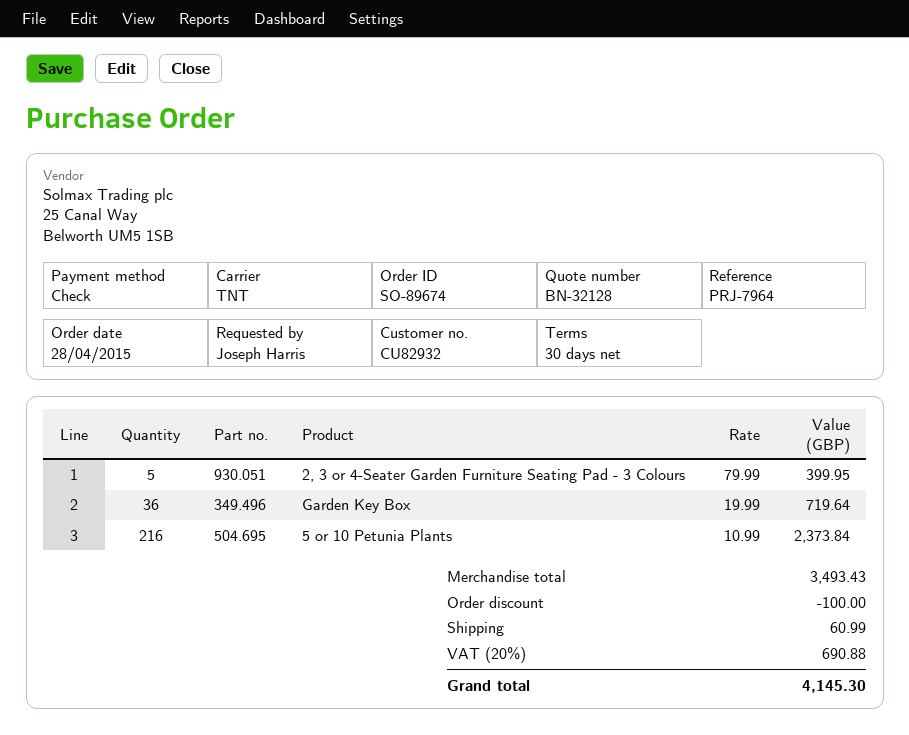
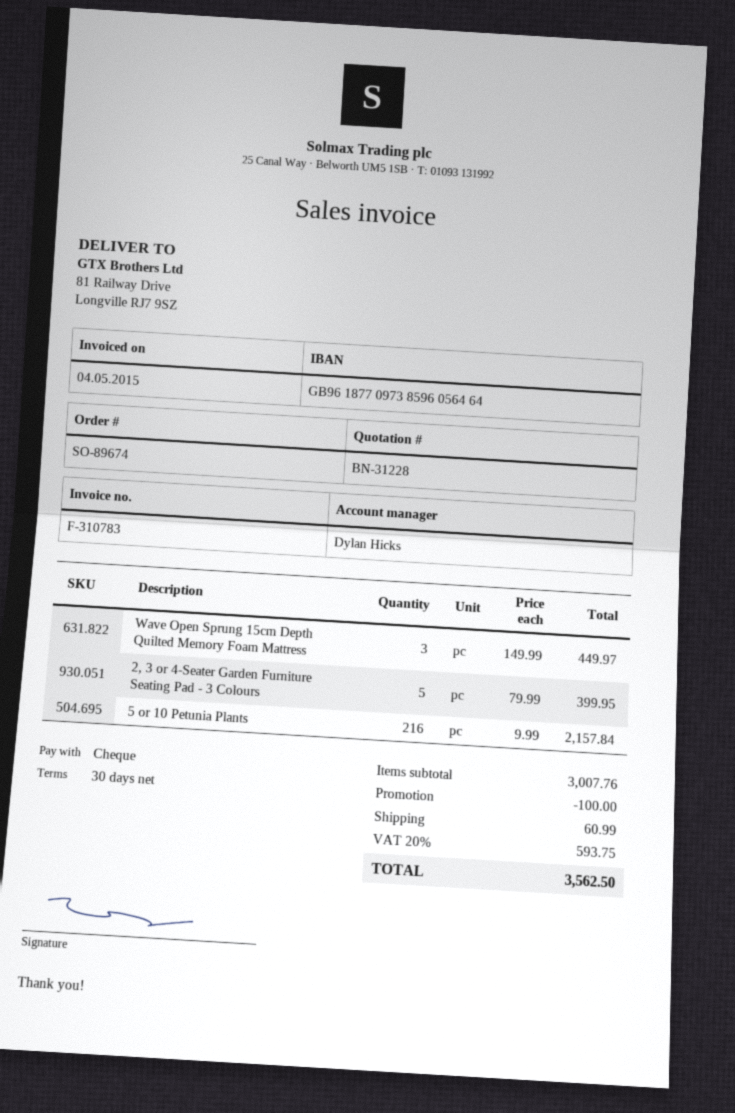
quote number: BN-32128 -> BN-31228
Garden Key Box: 36 x 19.99 = 719.64 -> none
5 or 10 Petunia Plants: 216 x 10.99 = 2373.84 -> 216 x 9.99 = 2157.84
Wave Open Sprung 15cm Depth Quilted Memory Foam Mattress: none -> 3 x 149.99 = 449.97
subtotal: 3493.43 -> 3007.76
tax: 20% = 690.88 -> 20% = 593.75
total: 4145.30 -> 3562.50

